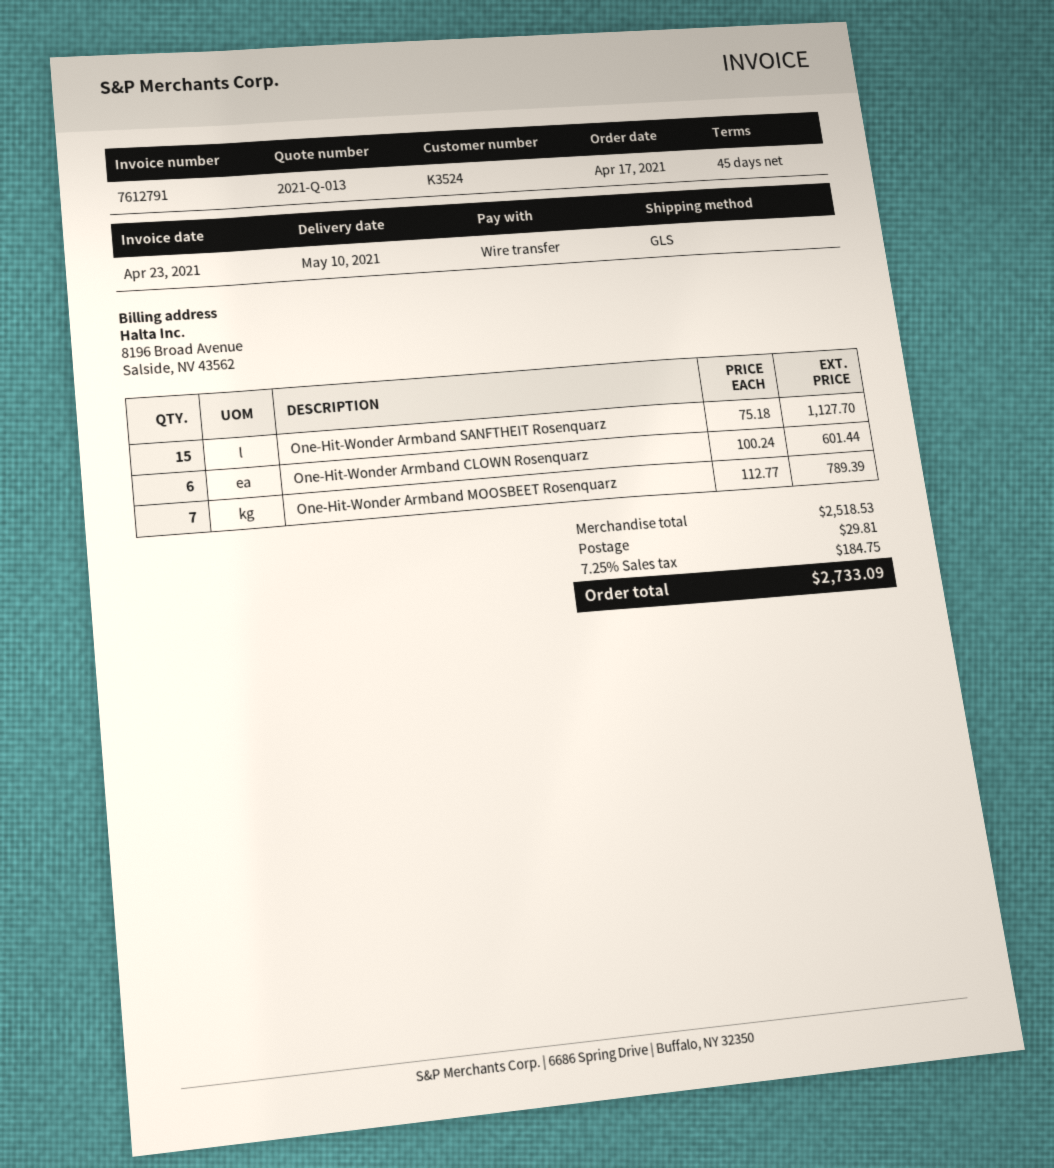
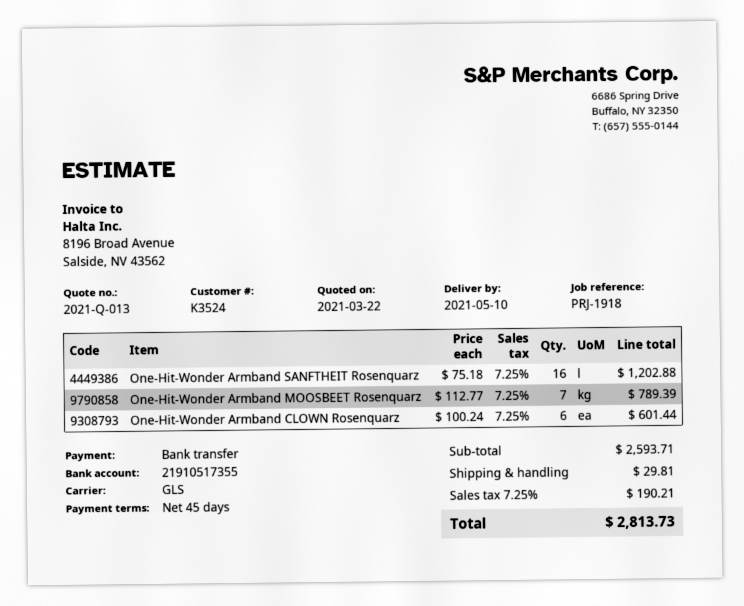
One-Hit-Wonder Armband SANFTHEIT Rosenquarz: 15 x 75.18 = 1127.70 -> 16 x 75.18 = 1202.88
subtotal: 2518.53 -> 2593.71
tax: 7.25% = 184.75 -> 7.25% = 190.21
total: 2733.09 -> 2813.73

